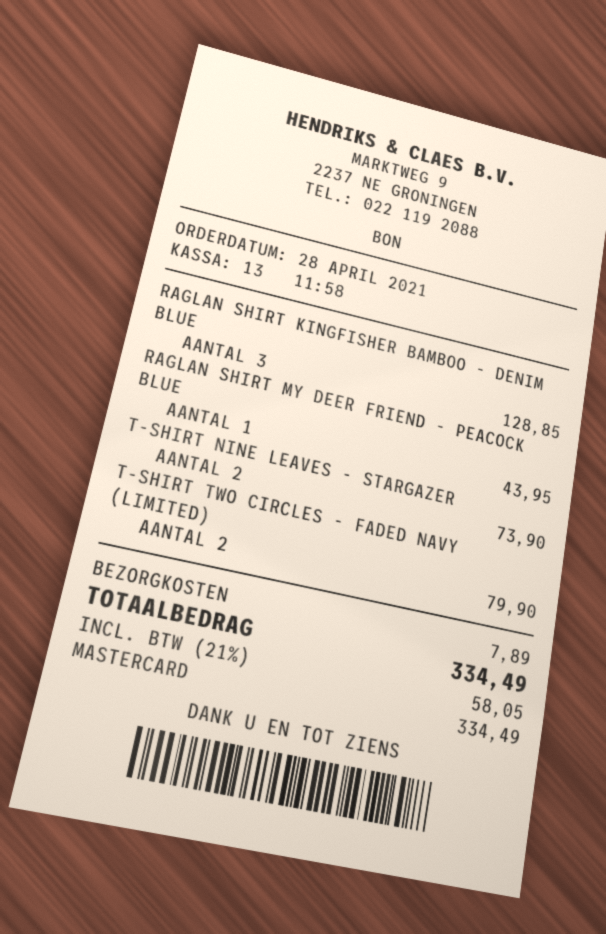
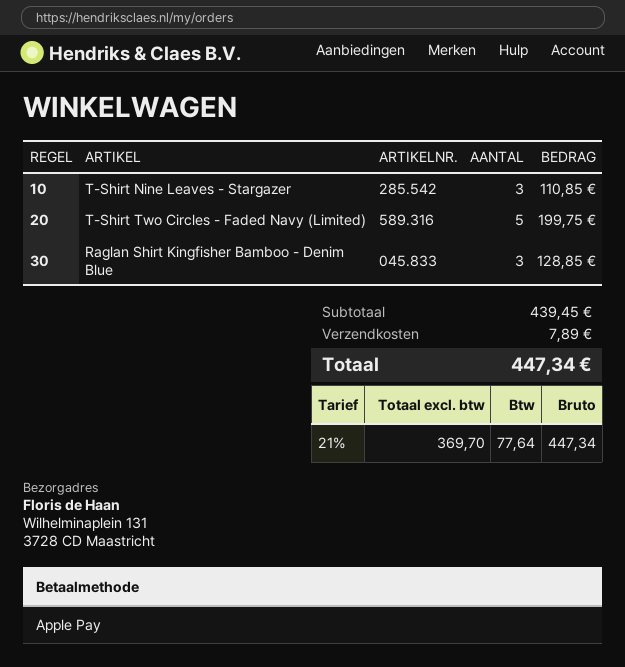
payment method: Mastercard -> Apple Pay
RAGLAN SHIRT MY DEER FRIEND - PEACOCK BLUE: 1 for 43.95 -> none
T-SHIRT NINE LEAVES - STARGAZER: 2 for 73.90 -> 3 for 110.85
T-SHIRT TWO CIRCLES - FADED NAVY (LIMITED): 2 for 79.90 -> 5 for 199.75
tax: 21% = 58.05 -> 21% = 77.64
total: 334.49 -> 447.34

